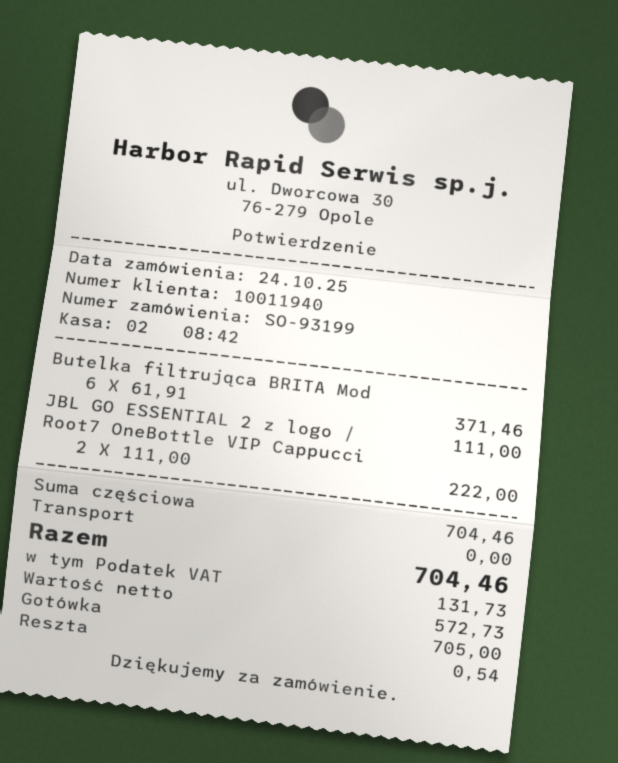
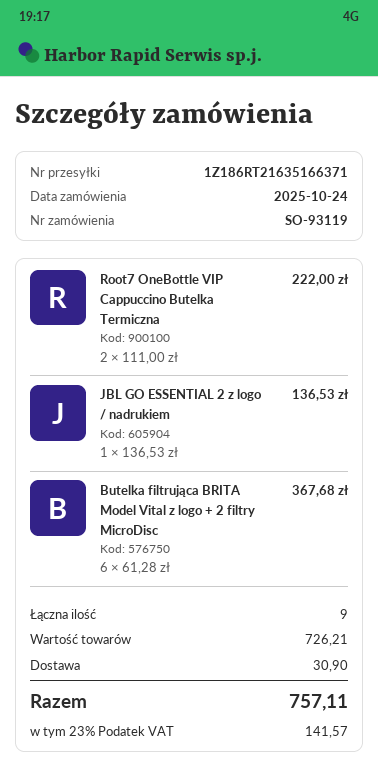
order number: SO-93199 -> SO-93119
Butelka filtrująca BRITA Mod: 6 x 61.91 = 371.46 -> 6 x 61.28 = 367.68
JBL GO ESSENTIAL 2 z logo /: 1 x 111.00 = 111.00 -> 1 x 136.53 = 136.53
subtotal: 704.46 -> 726.21
shipping: 0.00 -> 30.90
tax: 131.73 -> 141.57
total: 704.46 -> 757.11

